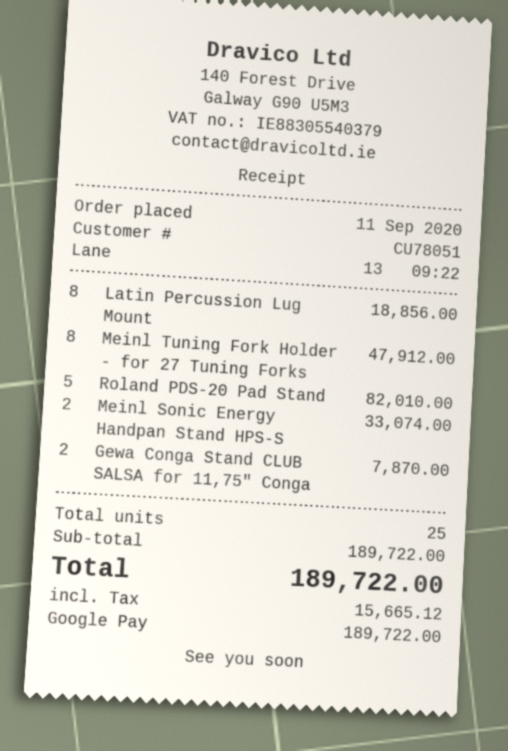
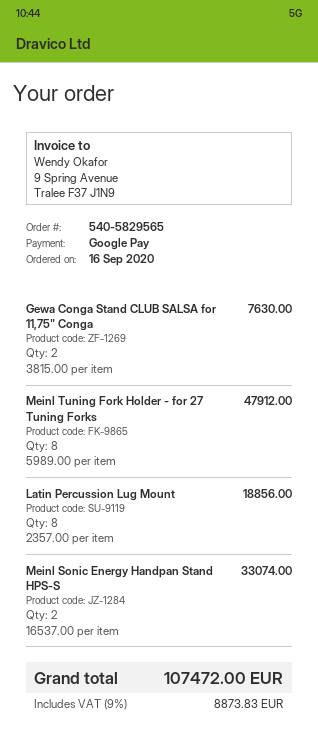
order date: 2020-09-11 -> 2020-09-16
Roland PDS-20 Pad Stand: 5 for 82010.00 -> none
Gewa Conga Stand CLUB SALSA for 11,75" Conga: 2 for 7870.00 -> 2 for 7630.00
tax: 15665.12 -> 8873.83
total: 189722.00 -> 107472.00

